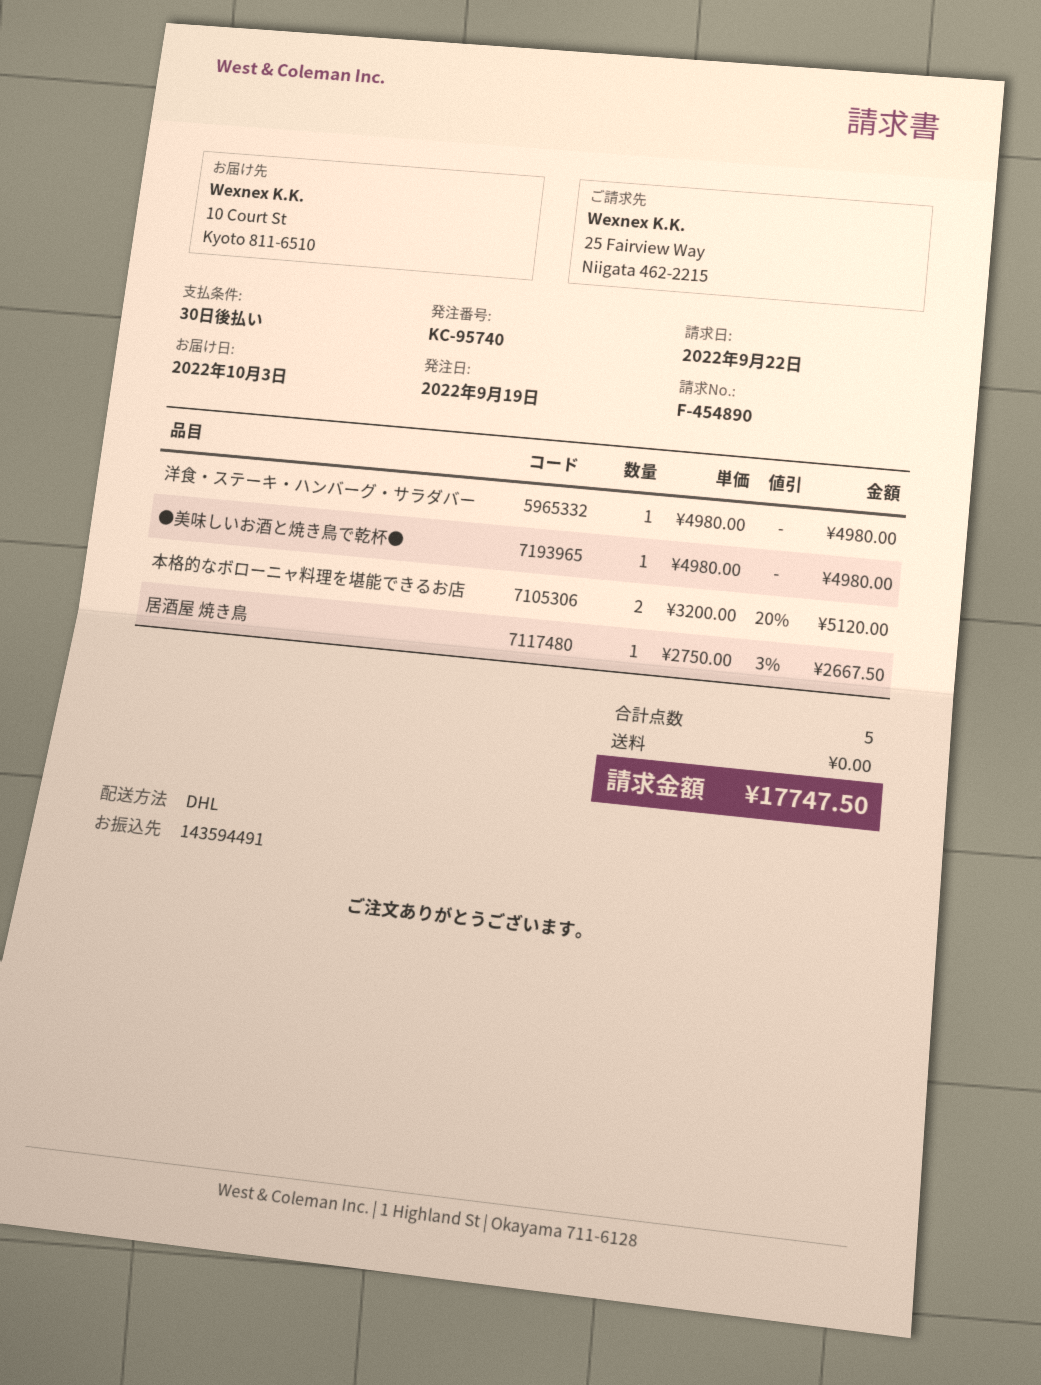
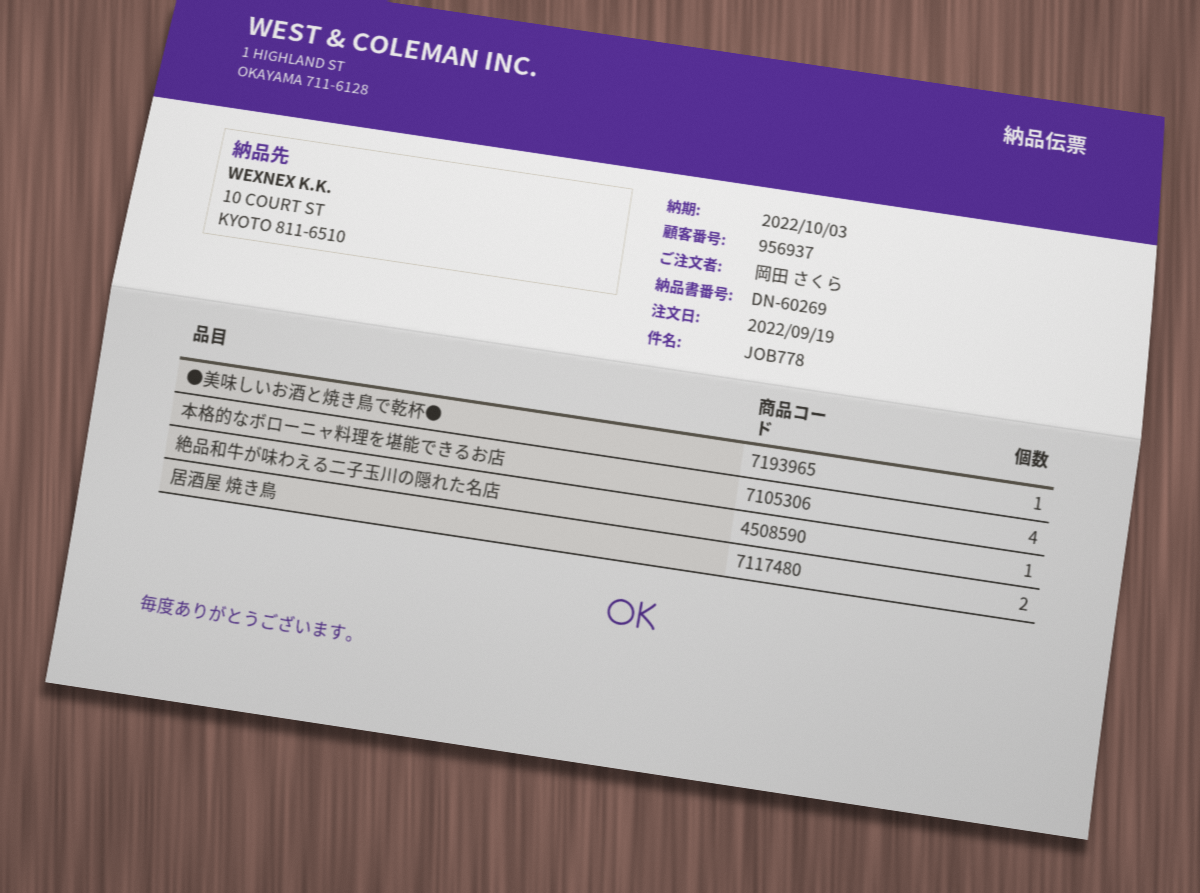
洋食・ステーキ・ハンバーグ・サラダバー: 1 -> none
本格的なボローニャ料理を堪能できるお店: 2 -> 4
居酒屋 焼き鳥: 1 -> 2
絶品和牛が味わえる二子玉川の隠れた名店: none -> 1

